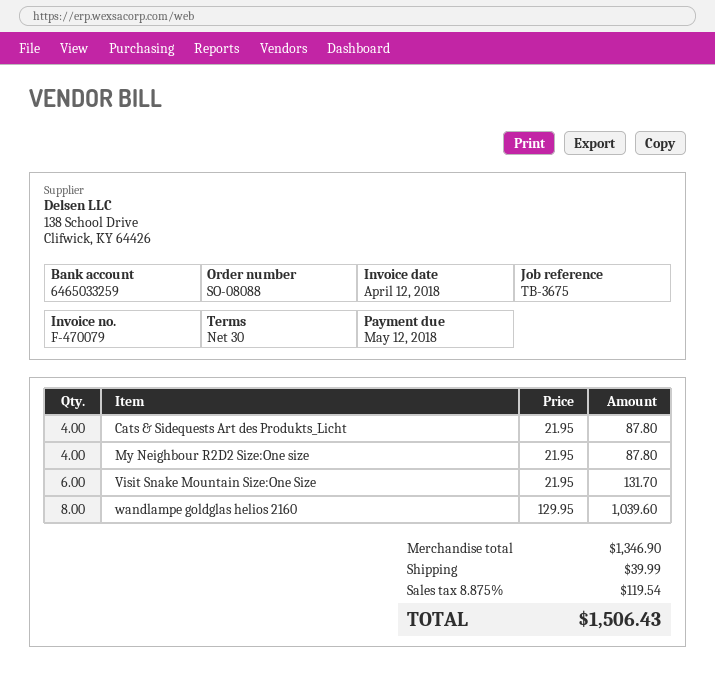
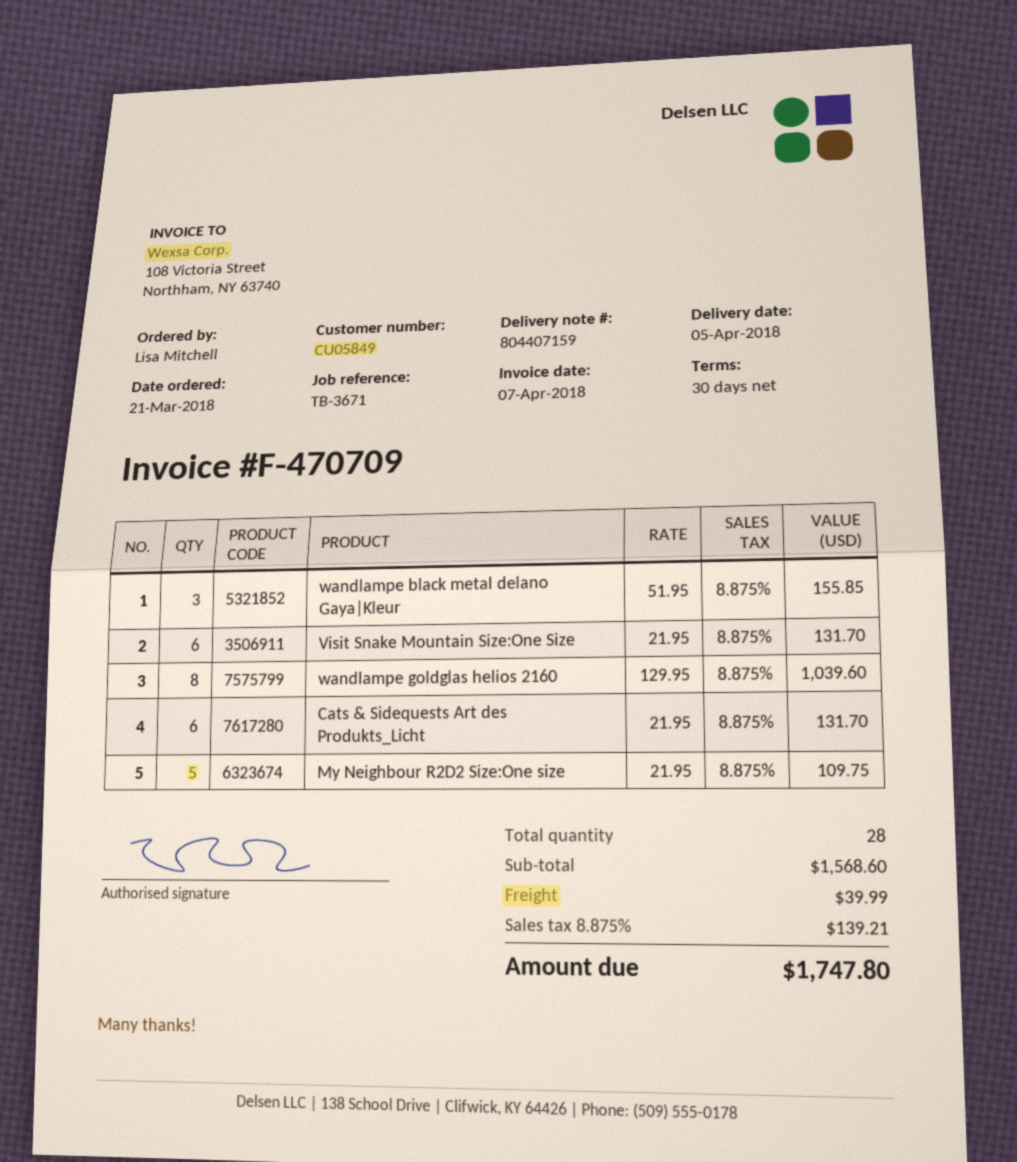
invoice number: F-470079 -> F-470709
invoice date: 2018-04-12 -> 2018-04-07
reference: TB-3675 -> TB-3671
Cats & Sidequests Art des Produkts_Licht: 4 x 21.95 = 87.80 -> 6 x 21.95 = 131.70
My Neighbour R2D2 Size:One size: 4 x 21.95 = 87.80 -> 5 x 21.95 = 109.75
wandlampe black metal delano Gaya|Kleur: none -> 3 x 51.95 = 155.85
subtotal: 1346.90 -> 1568.60
tax: 8.875% = 119.54 -> 8.875% = 139.21
total: 1506.43 -> 1747.80

